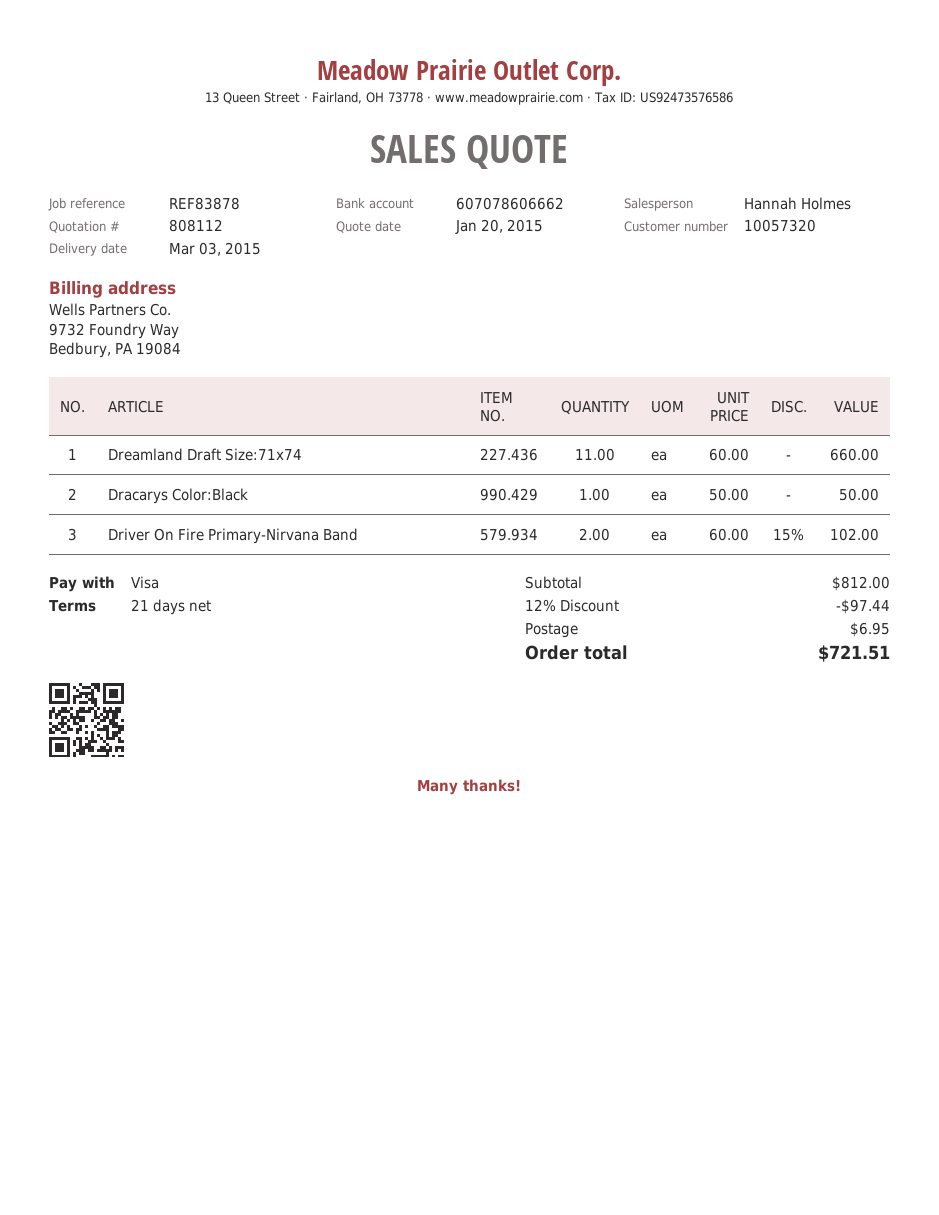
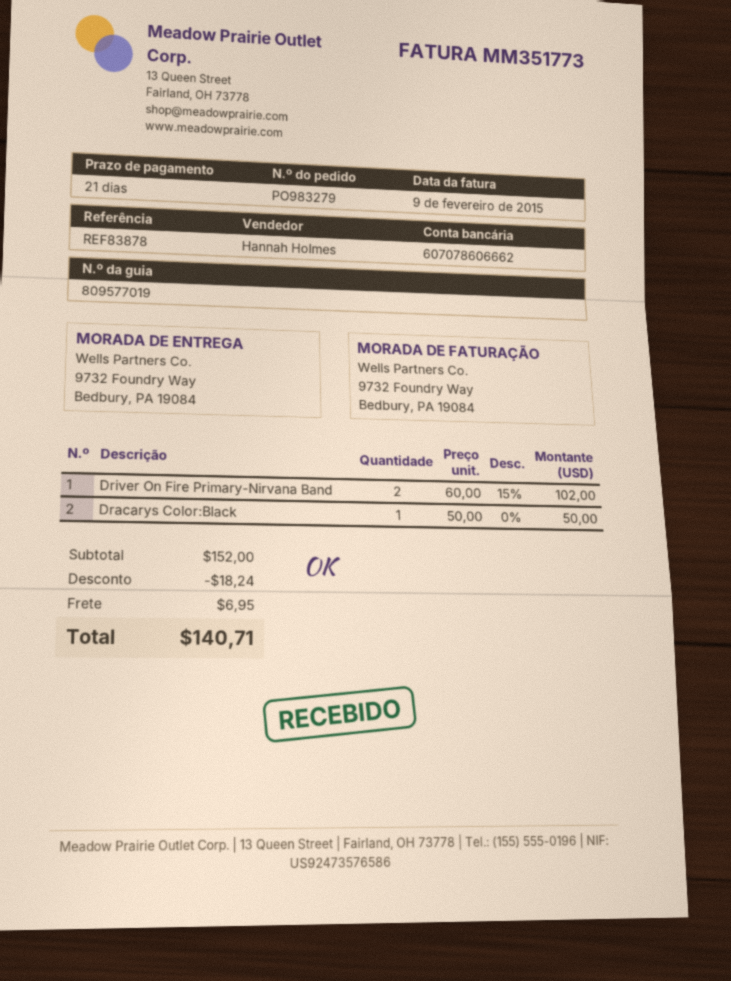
Dreamland Draft Size:71x74: 11 x 60.00 = 660.00 -> none
subtotal: 812.00 -> 152.00
discount: 97.44 -> 18.24
total: 721.51 -> 140.71

